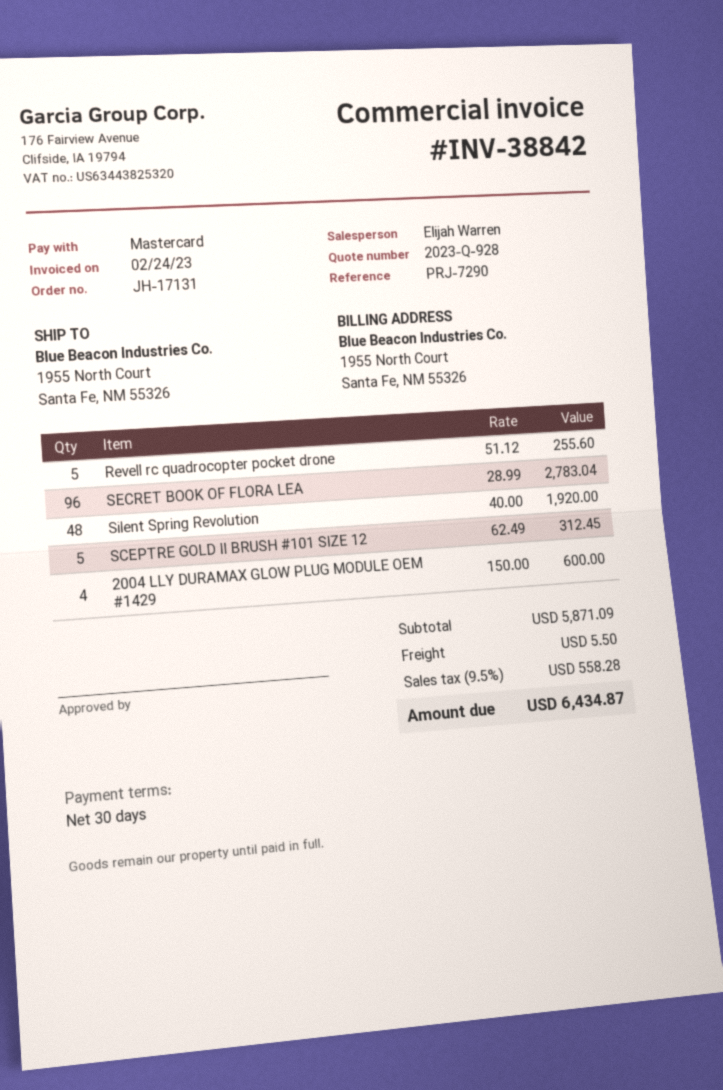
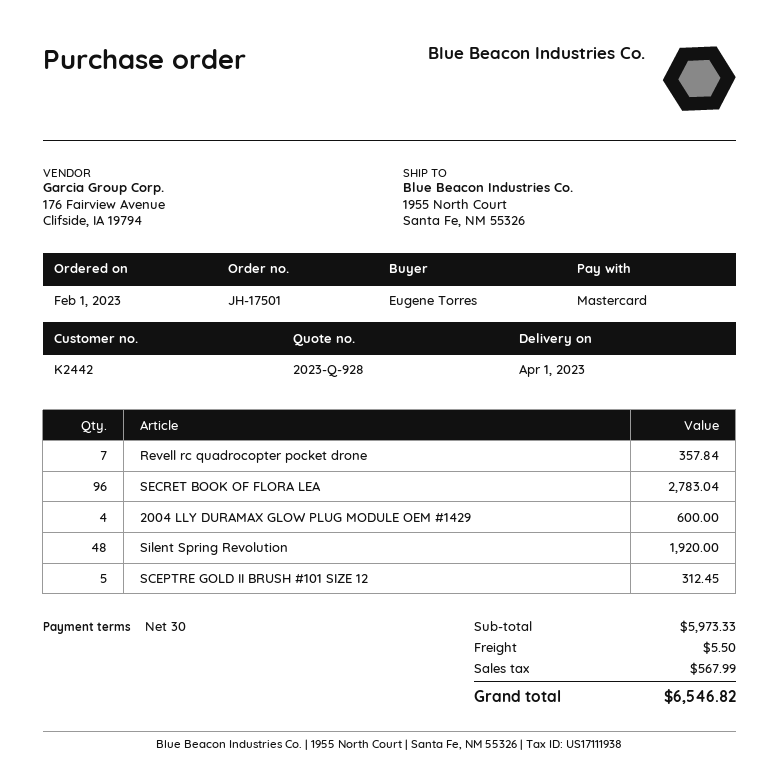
order number: JH-17131 -> JH-17501
Revell rc quadrocopter pocket drone: 5 for 255.60 -> 7 for 357.84
subtotal: 5871.09 -> 5973.33
tax: 558.28 -> 567.99
total: 6434.87 -> 6546.82

